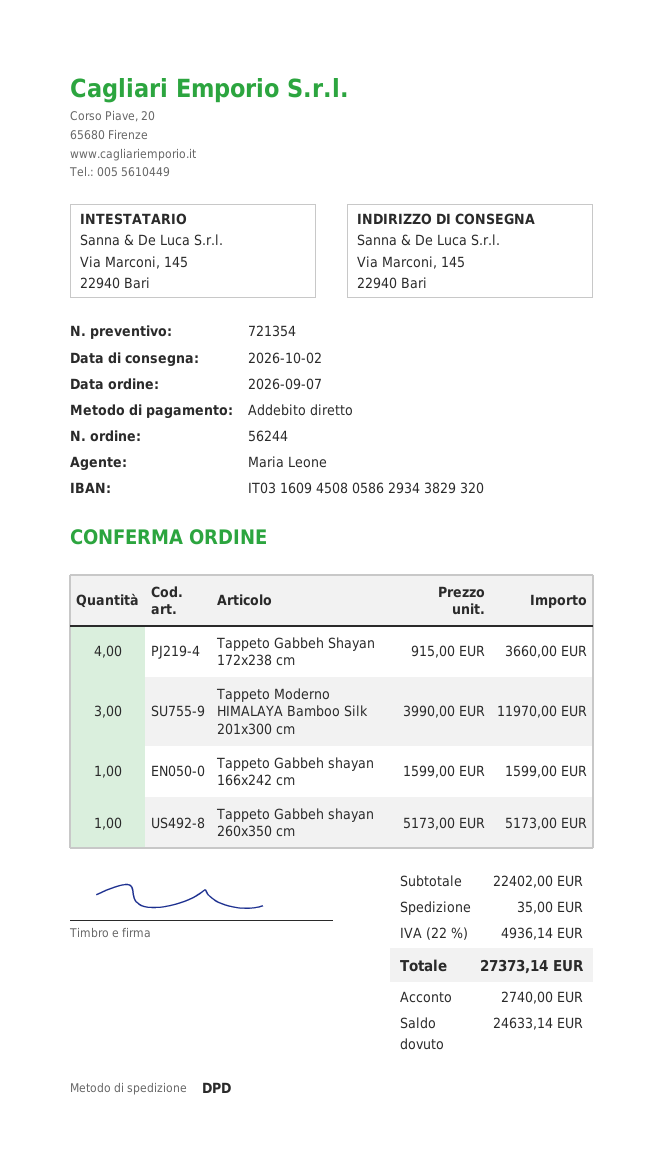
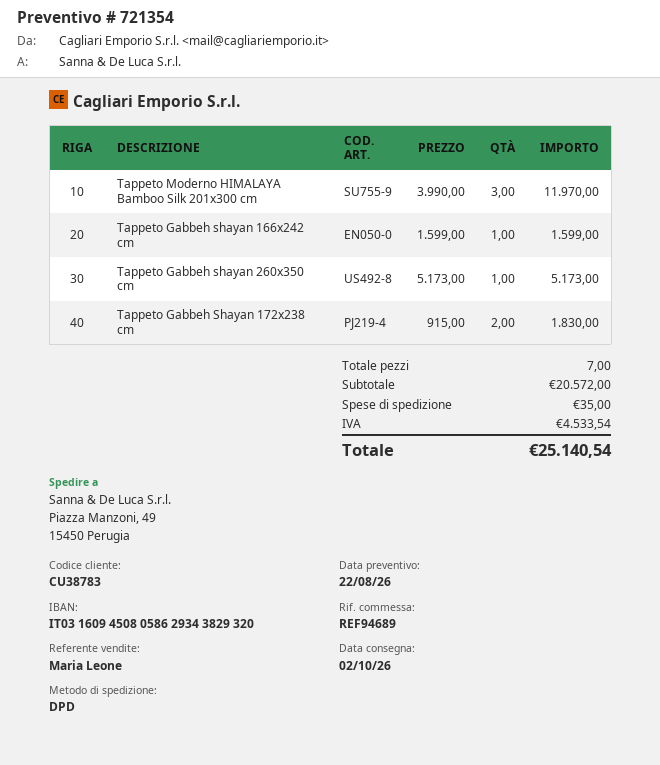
ship to: Via Marconi, 145, 22940 Bari -> Piazza Manzoni, 49, 15450 Perugia
Tappeto Gabbeh Shayan 172x238 cm: 4 x 915.00 = 3660.00 -> 2 x 915.00 = 1830.00
subtotal: 22402.00 -> 20572.00
tax: 4936.14 -> 4533.54
total: 27373.14 -> 25140.54

